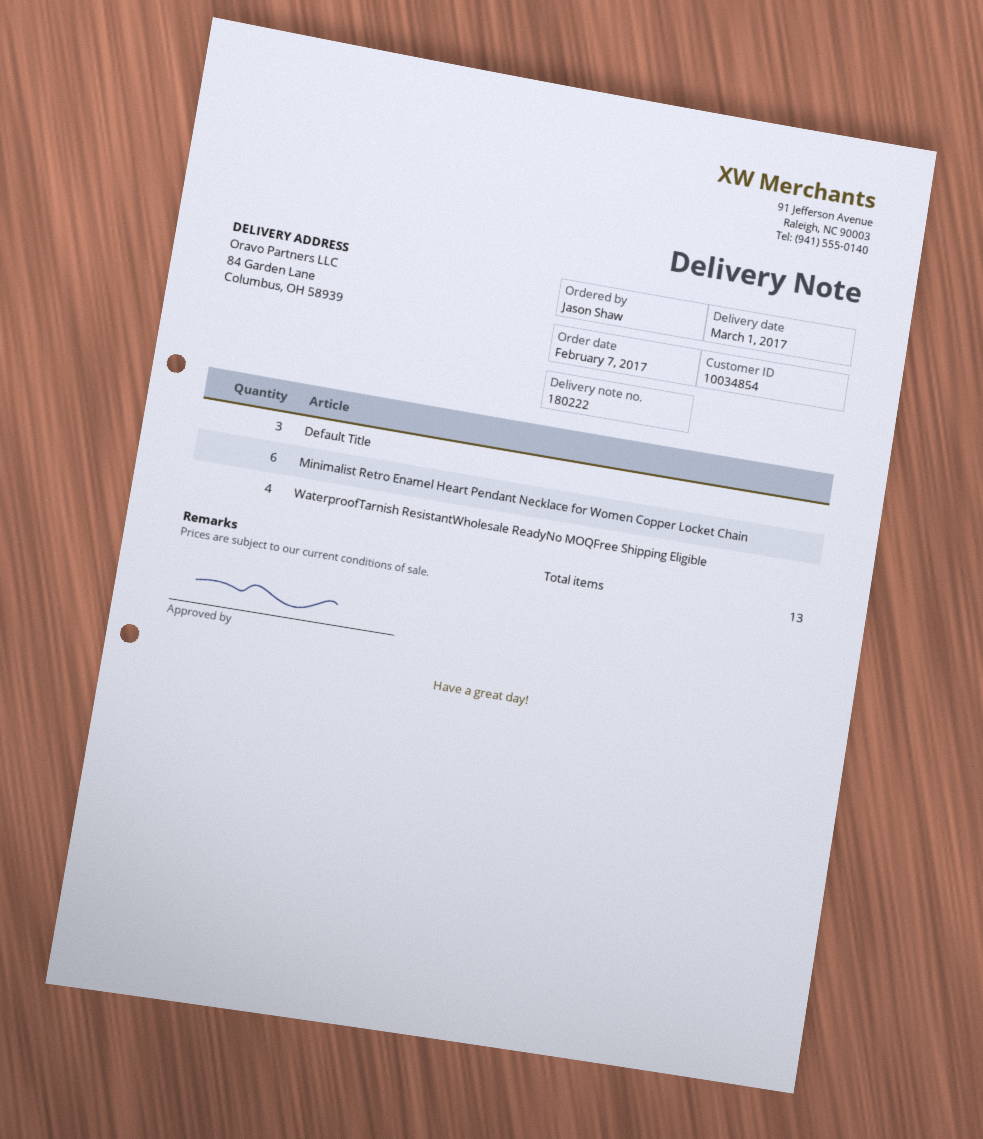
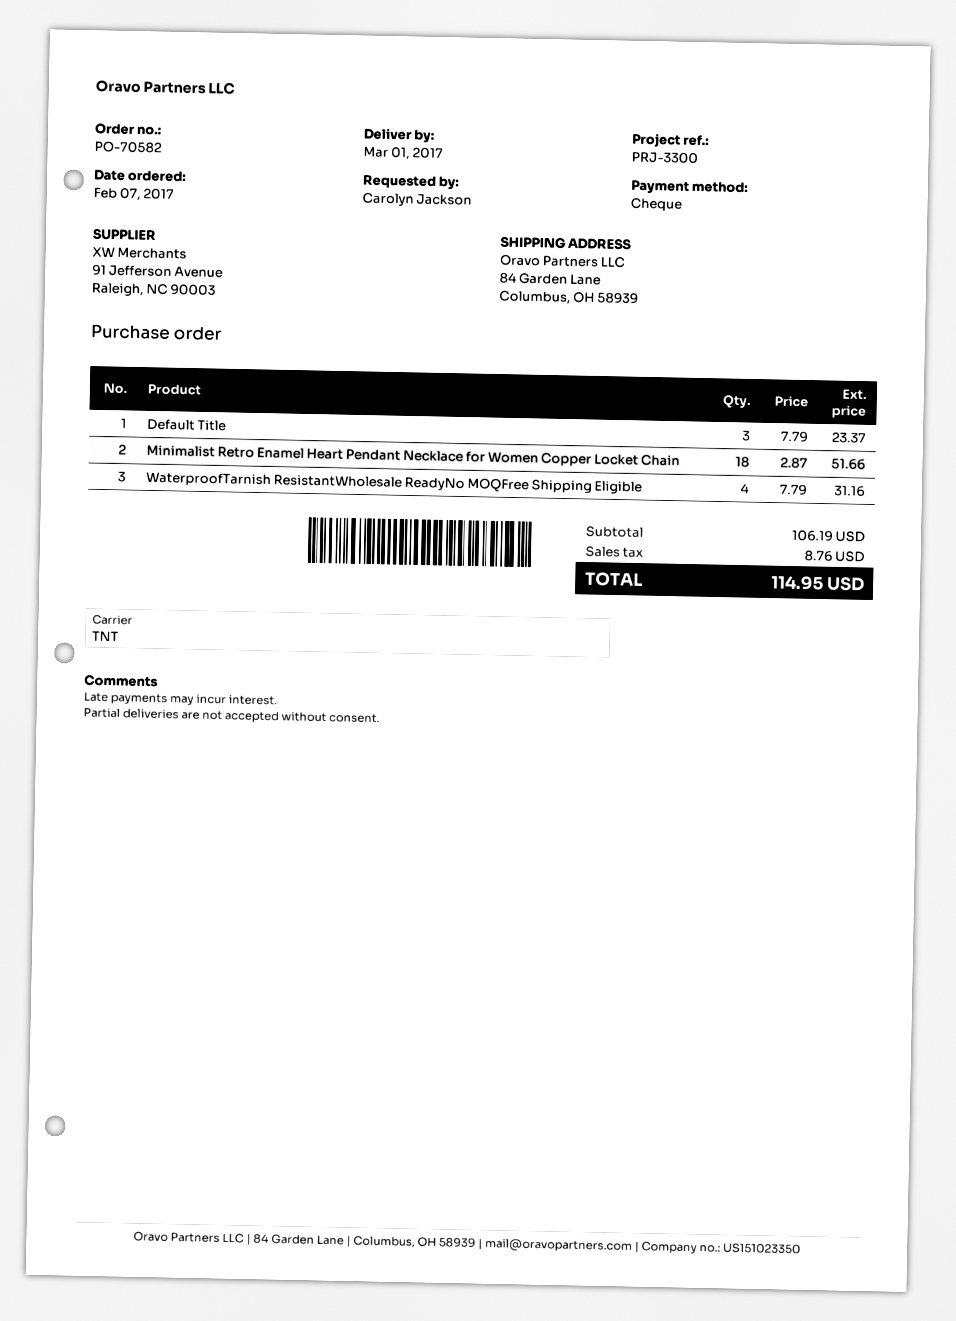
ordered by: Jason Shaw -> Carolyn Jackson
Minimalist Retro Enamel Heart Pendant Necklace for Women Copper Locket Chain: 6 -> 18

